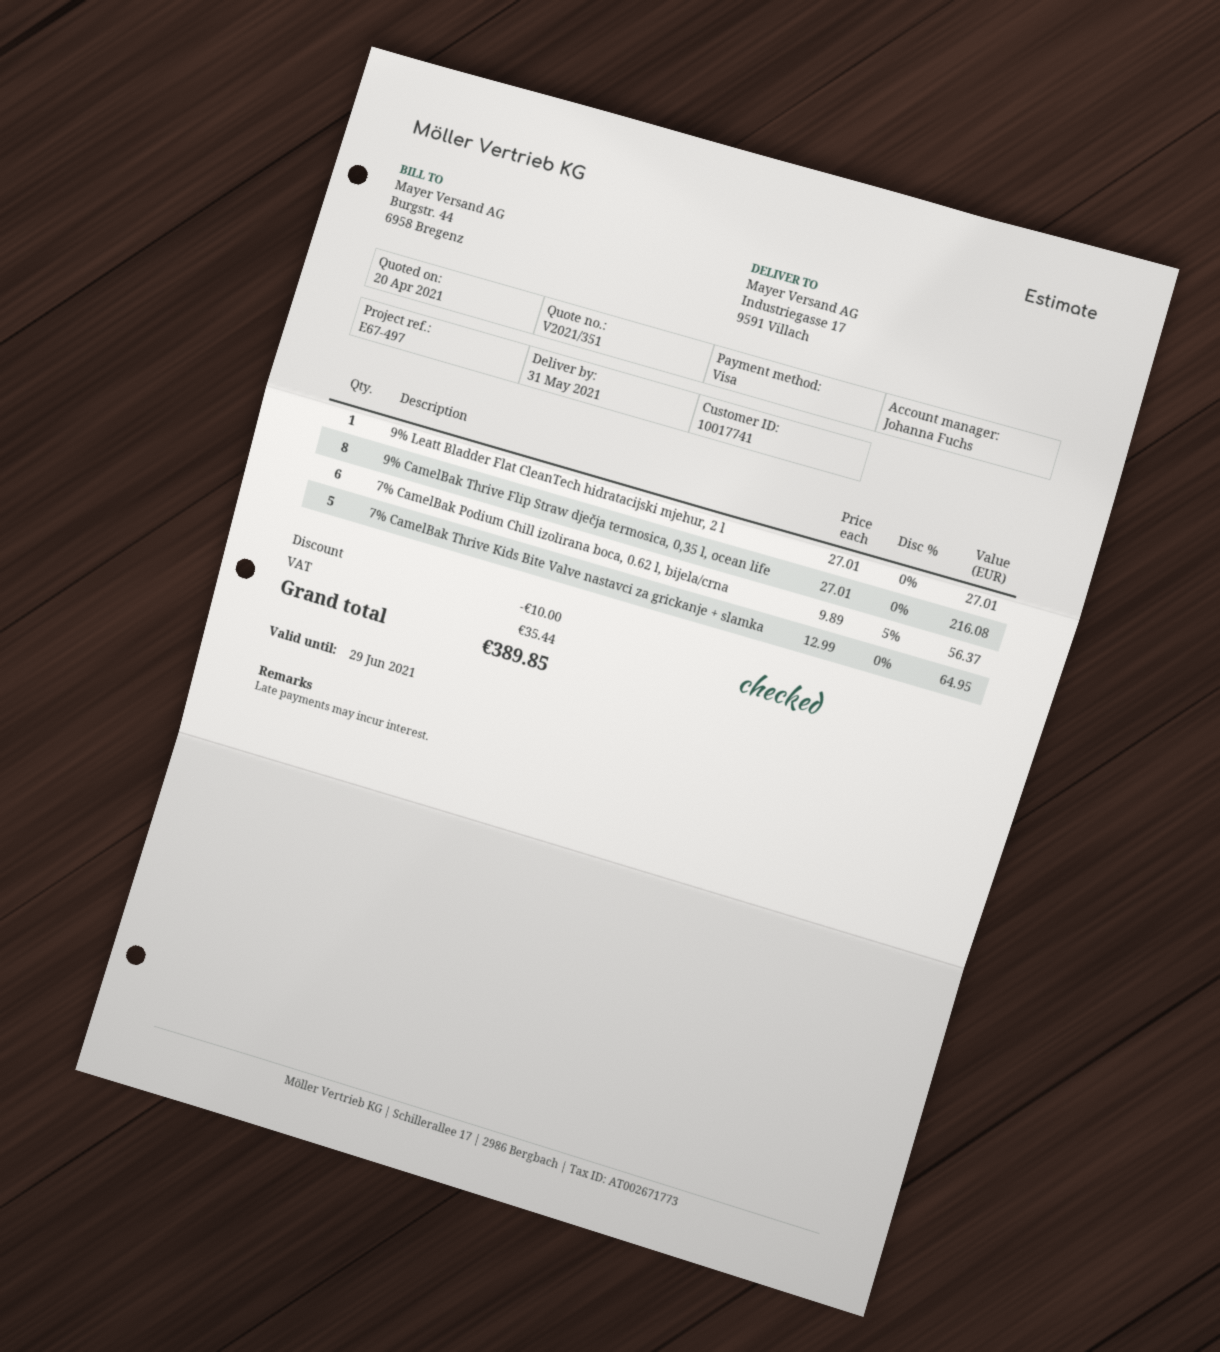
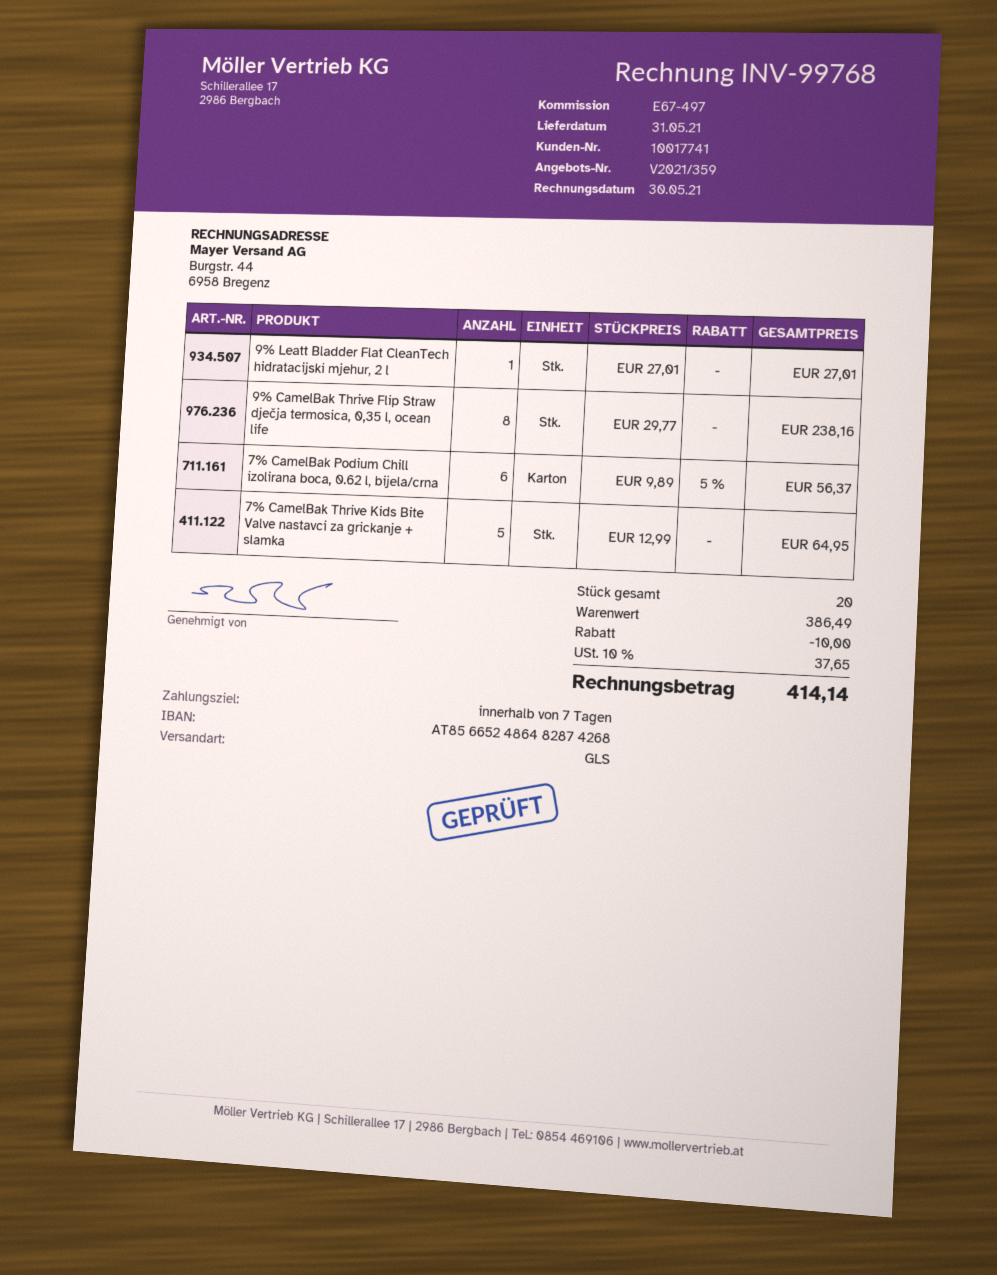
quote number: V2021/351 -> V2021/359
9% CamelBak Thrive Flip Straw dječja termosica, 0,35 l, ocean life: 8 x 27.01 = 216.08 -> 8 x 29.77 = 238.16
tax: 35.44 -> 37.65
total: 389.85 -> 414.14

